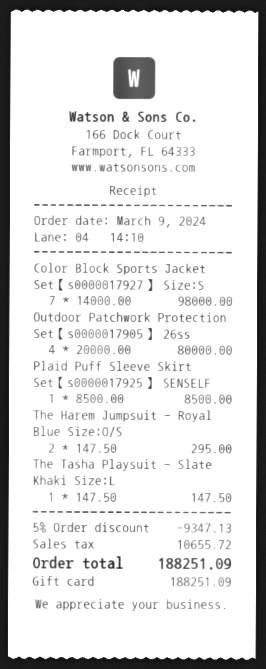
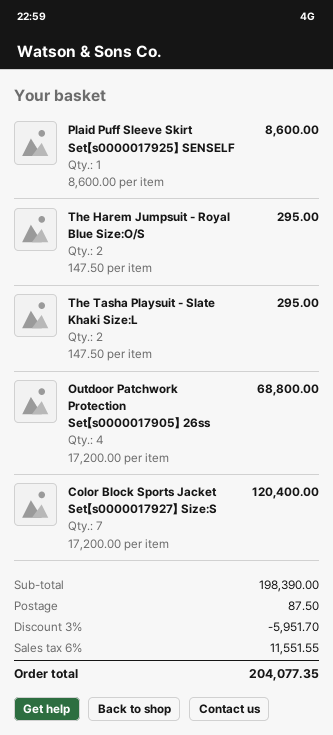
Color Block Sports Jacket Set【s0000017927】 Size:S: 7 x 14000.00 = 98000.00 -> 7 x 17200.00 = 120400.00
Outdoor Patchwork Protection Set【s0000017905】 26ss: 4 x 20000.00 = 80000.00 -> 4 x 17200.00 = 68800.00
Plaid Puff Sleeve Skirt Set【s0000017925】 SENSELF: 1 x 8500.00 = 8500.00 -> 1 x 8600.00 = 8600.00
The Tasha Playsuit - Slate Khaki Size:L: 1 x 147.50 = 147.50 -> 2 x 147.50 = 295.00
discount: 5% = 9347.13 -> 3% = 5951.70
shipping: none -> 87.50
tax: 10655.72 -> 11551.55
total: 188251.09 -> 204077.35

